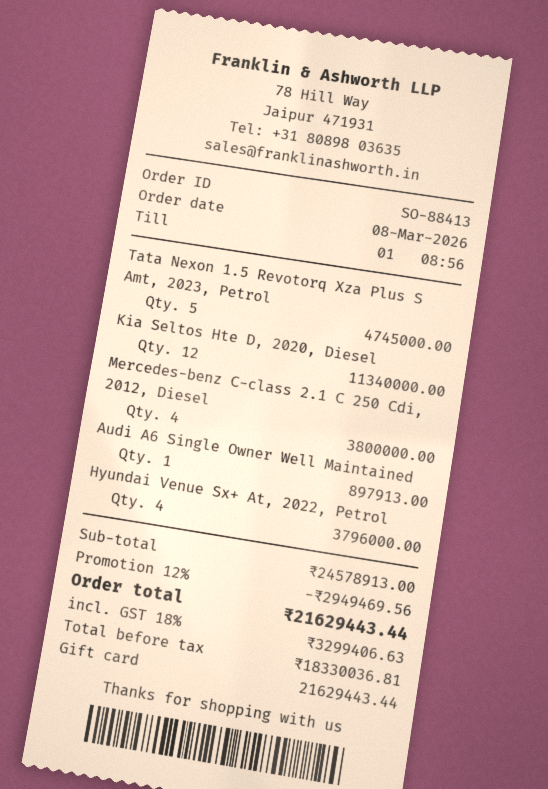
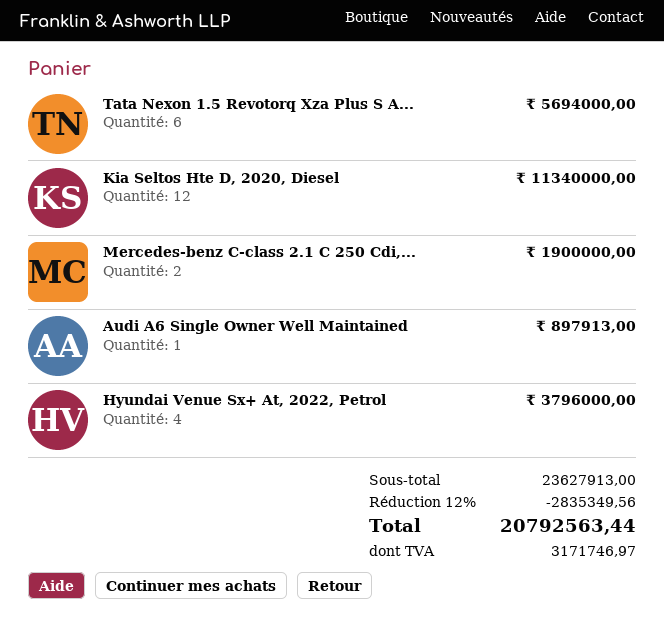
Tata Nexon 1.5 Revotorq Xza Plus S Amt, 2023, Petrol: 5 for 4745000.00 -> 6 for 5694000.00
Mercedes-benz C-class 2.1 C 250 Cdi, 2012, Diesel: 4 for 3800000.00 -> 2 for 1900000.00
subtotal: 24578913.00 -> 23627913.00
discount: 12% = 2949469.56 -> 12% = 2835349.56
tax: 3299406.63 -> 3171746.97
total: 21629443.44 -> 20792563.44

